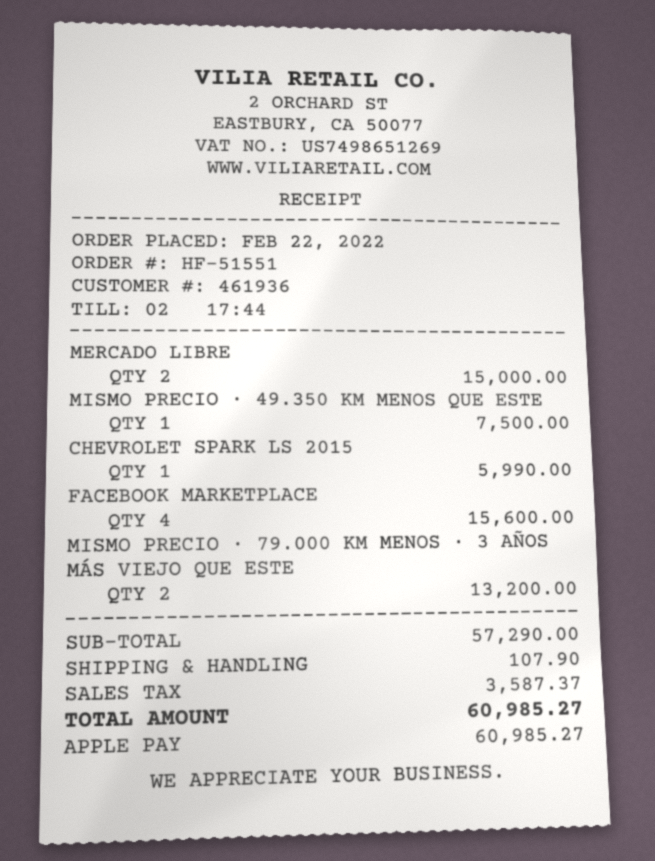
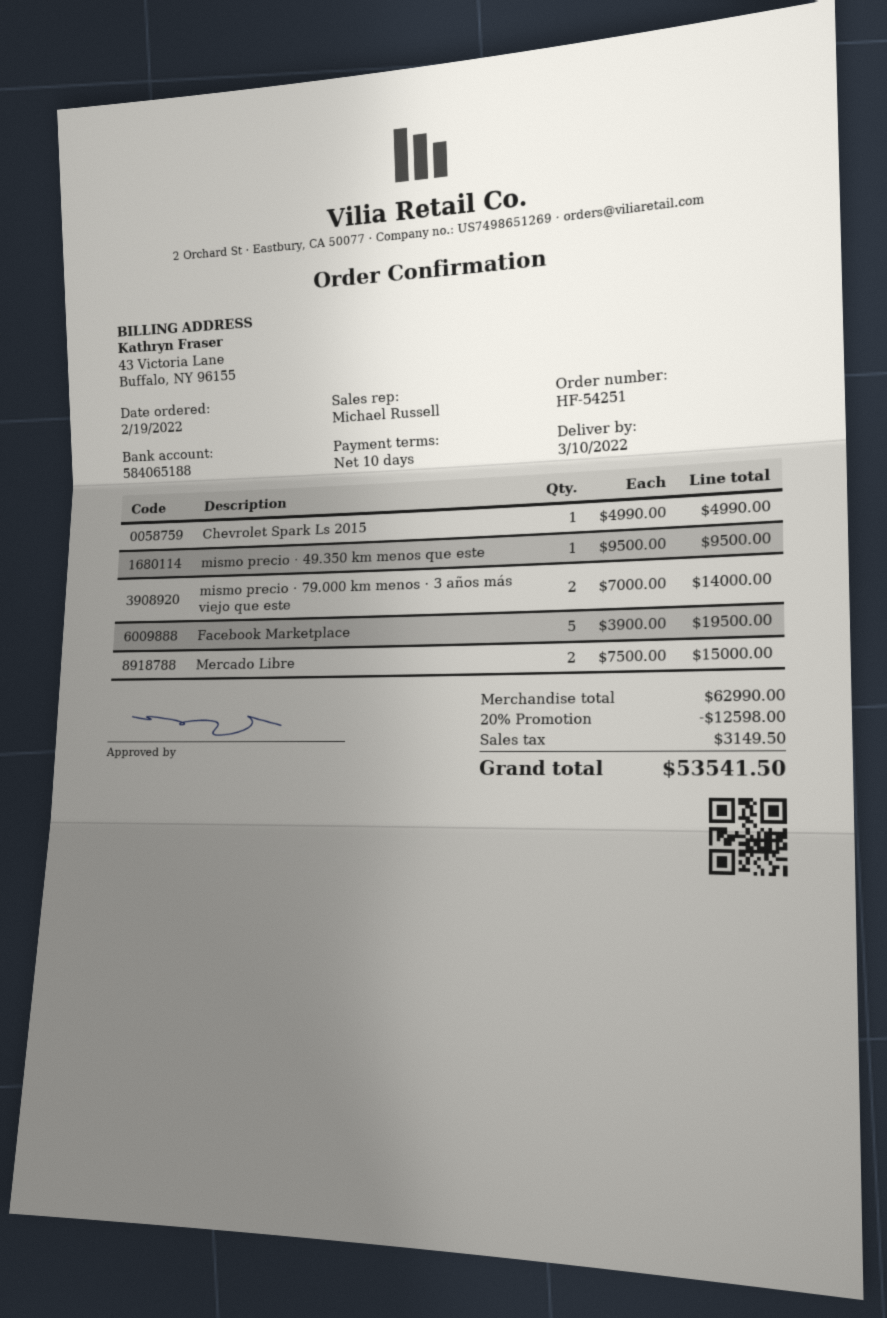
order number: HF-51551 -> HF-54251
order date: 2022-02-22 -> 2022-02-19
MISMO PRECIO · 49.350 KM MENOS QUE ESTE: 1 for 7500.00 -> 1 for 9500.00
CHEVROLET SPARK LS 2015: 1 for 5990.00 -> 1 for 4990.00
FACEBOOK MARKETPLACE: 4 for 15600.00 -> 5 for 19500.00
MISMO PRECIO · 79.000 KM MENOS · 3 AÑOS MÁS VIEJO QUE ESTE: 2 for 13200.00 -> 2 for 14000.00
subtotal: 57290.00 -> 62990.00
discount: none -> 20% = 12598.00
shipping: 107.90 -> none
tax: 3587.37 -> 3149.50
total: 60985.27 -> 53541.50

